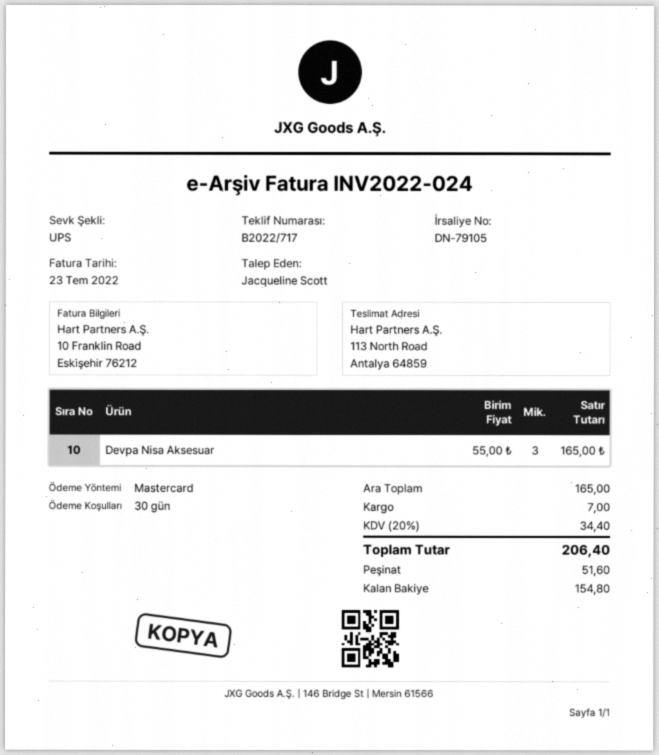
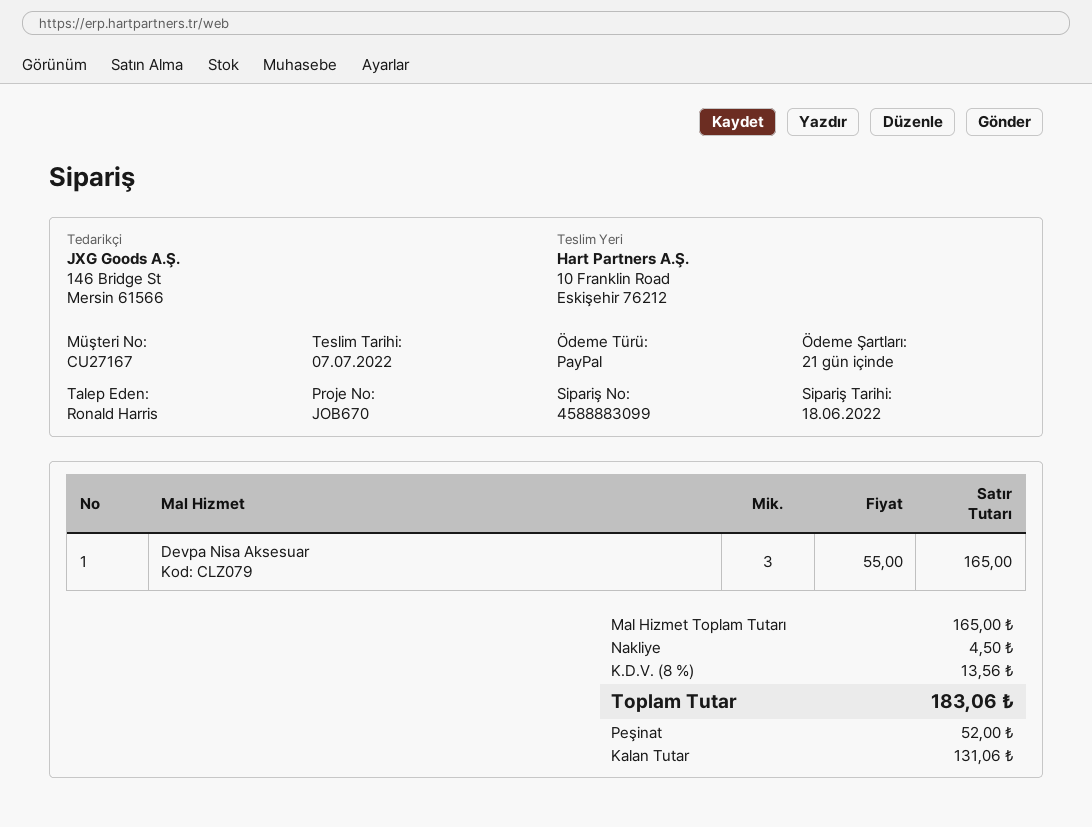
payment terms: 30 days -> 21 days
ordered by: Jacqueline Scott -> Ronald Harris
payment method: Mastercard -> PayPal
ship to: 113 North Road, Antalya 64859 -> 10 Franklin Road, Eskişehir 76212
shipping: 7.00 -> 4.50
tax: 20% = 34.40 -> 8% = 13.56
total: 206.40 -> 183.06
deposit: 51.60 -> 52.00
balance: 154.80 -> 131.06

